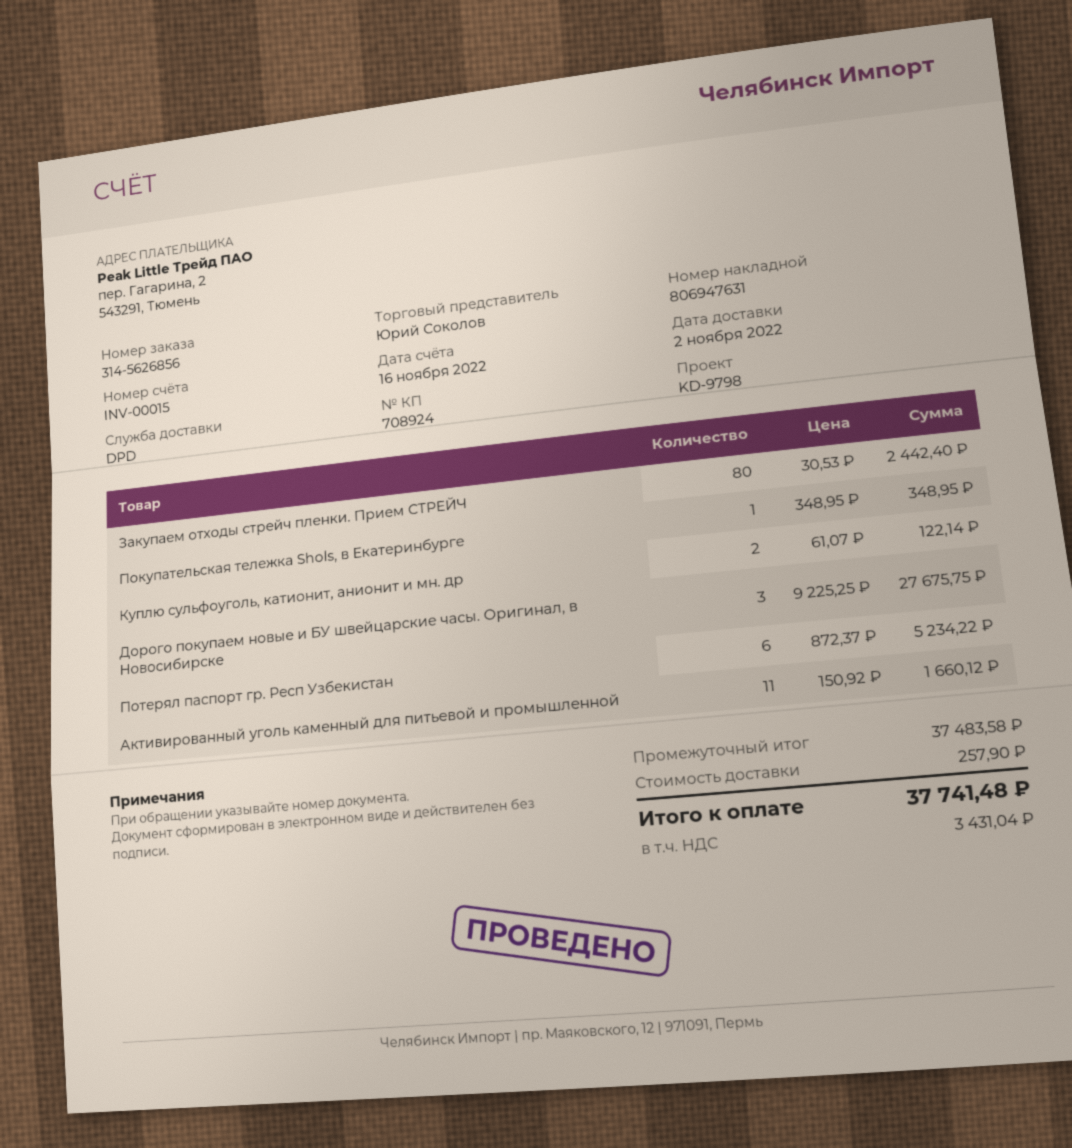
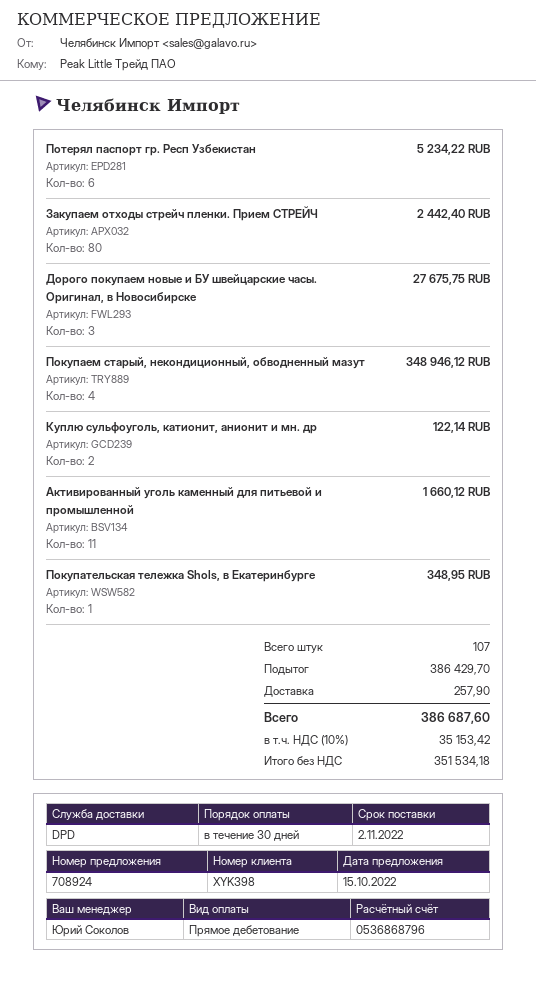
Покупаем старый, некондиционный, обводненный мазут: none -> 4 for 348946.12
subtotal: 37483.58 -> 386429.70
tax: 3431.04 -> 35153.42
total: 37741.48 -> 386687.60

